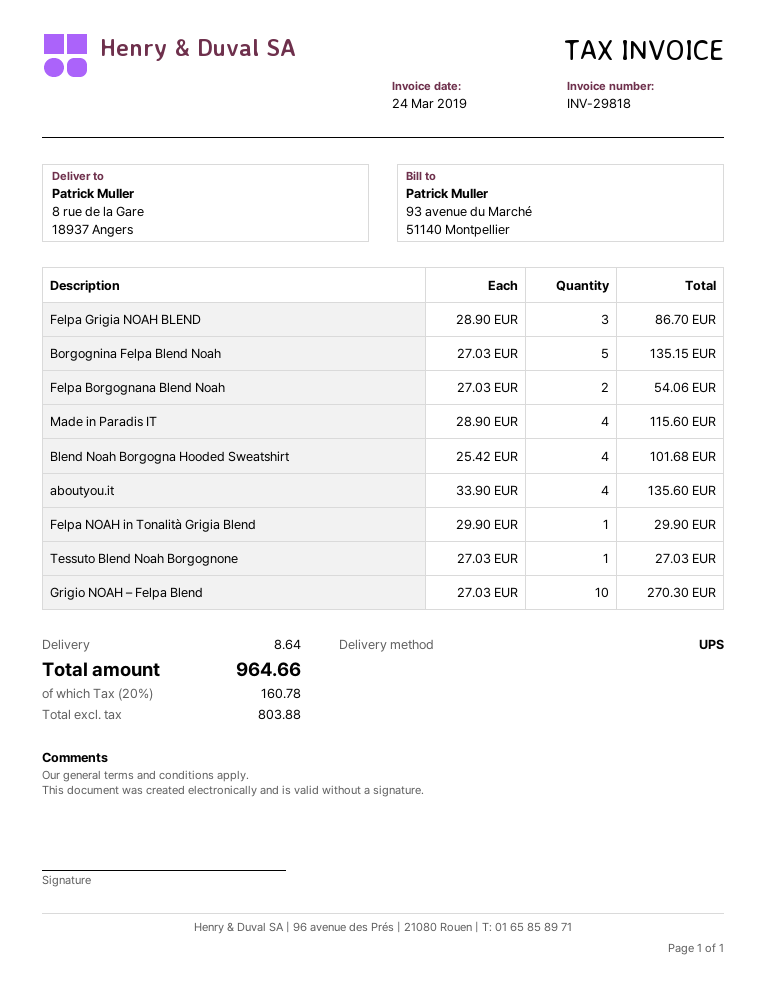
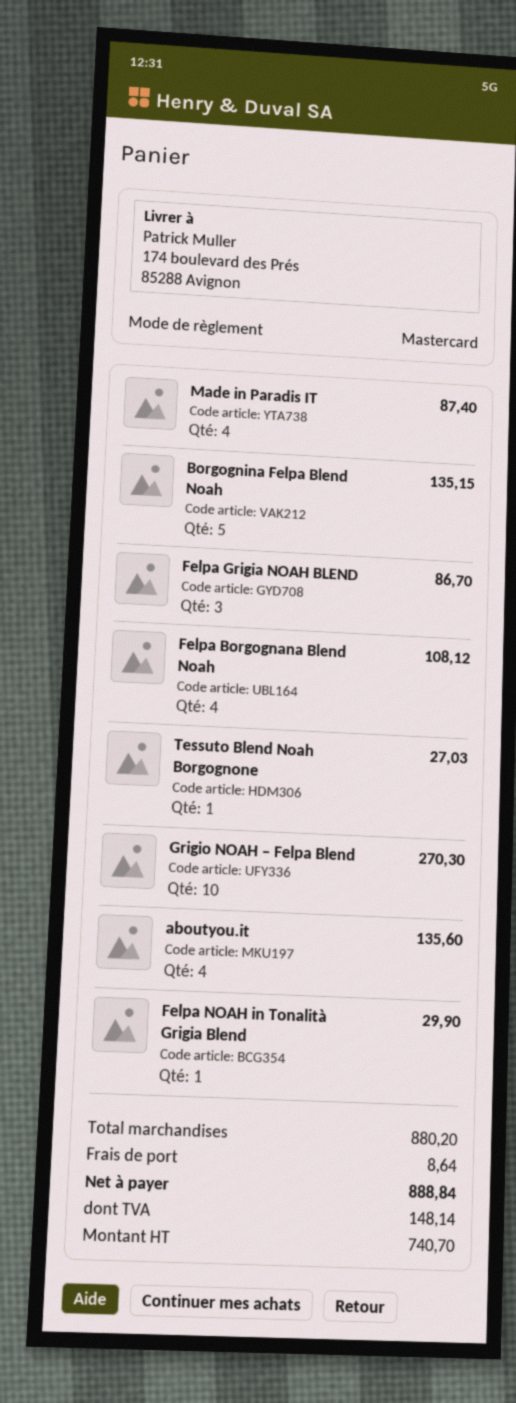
ship to: 8 rue de la Gare, 18937 Angers -> 174 boulevard des Prés, 85288 Avignon
Felpa Borgognana Blend Noah: 2 for 54.06 -> 4 for 108.12
Made in Paradis IT: 4 for 115.60 -> 4 for 87.40
Blend Noah Borgogna Hooded Sweatshirt: 4 for 101.68 -> none
net: 803.88 -> 740.70
tax: 160.78 -> 148.14
total: 964.66 -> 888.84

